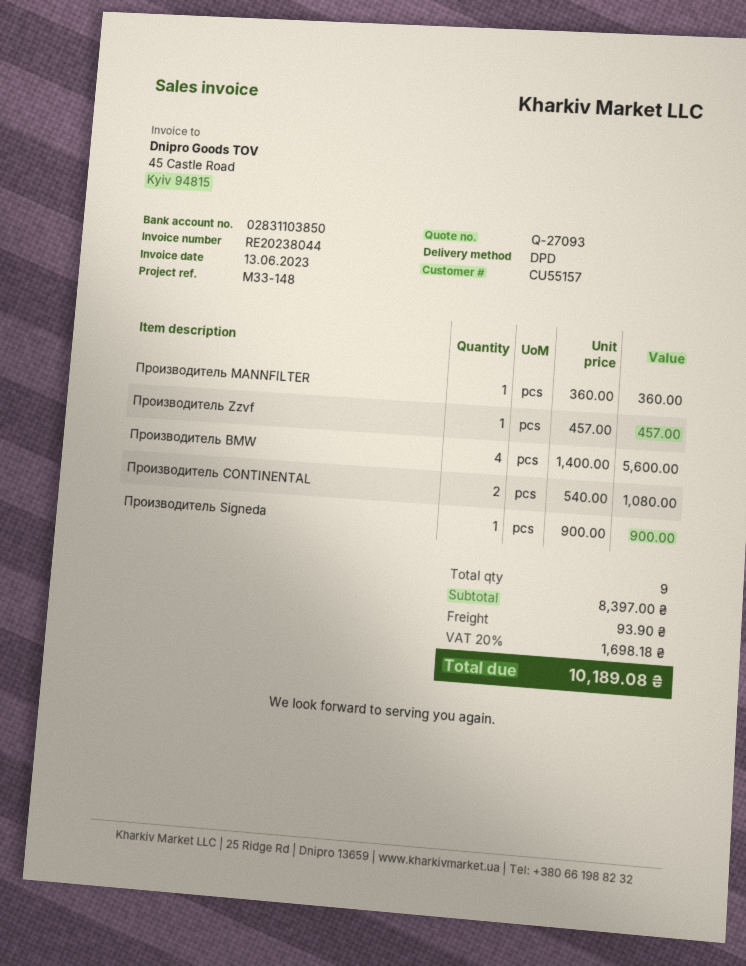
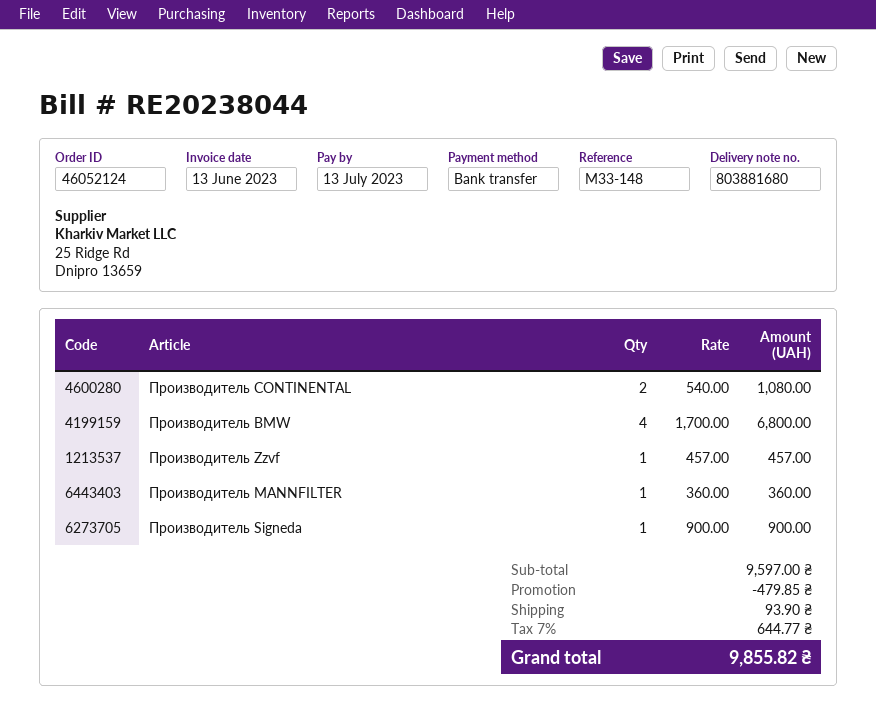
Производитель BMW: 4 x 1400.00 = 5600.00 -> 4 x 1700.00 = 6800.00
subtotal: 8397.00 -> 9597.00
discount: none -> 479.85
tax: 20% = 1698.18 -> 7% = 644.77
total: 10189.08 -> 9855.82

